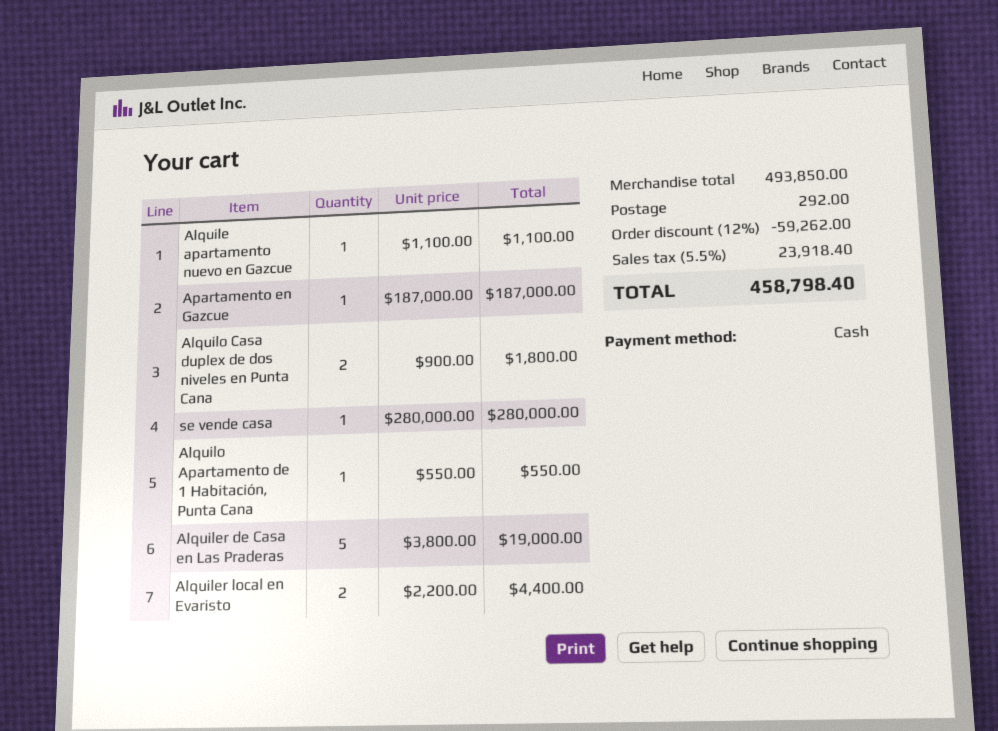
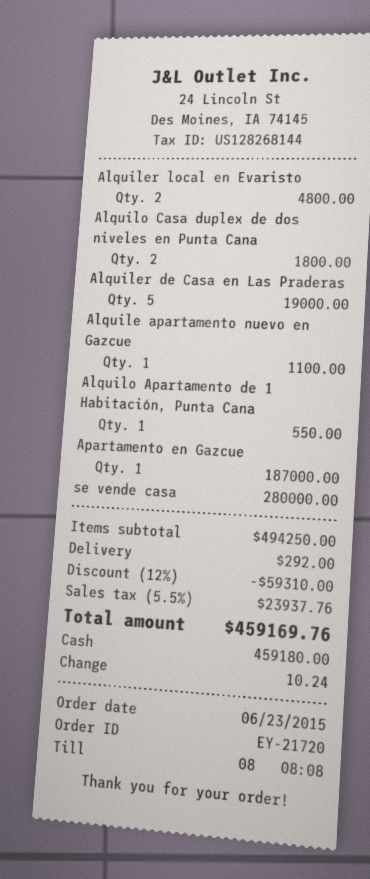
Alquiler local en Evaristo: 2 for 4400.00 -> 2 for 4800.00
subtotal: 493850.00 -> 494250.00
discount: 12% = 59262.00 -> 12% = 59310.00
tax: 5.5% = 23918.40 -> 5.5% = 23937.76
total: 458798.40 -> 459169.76

